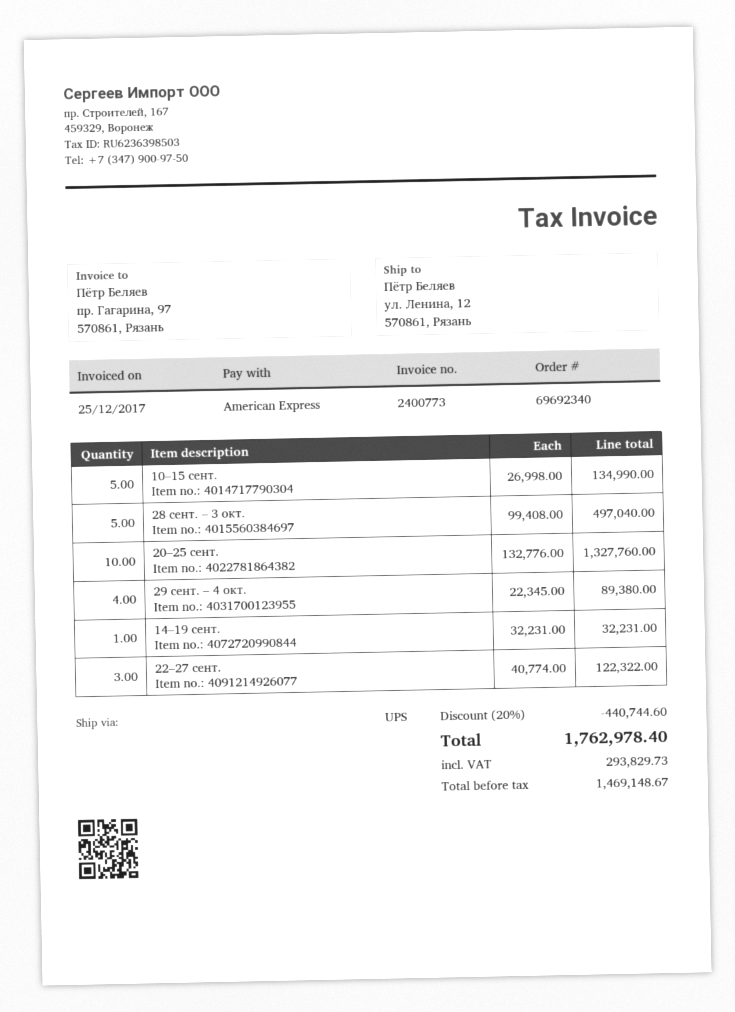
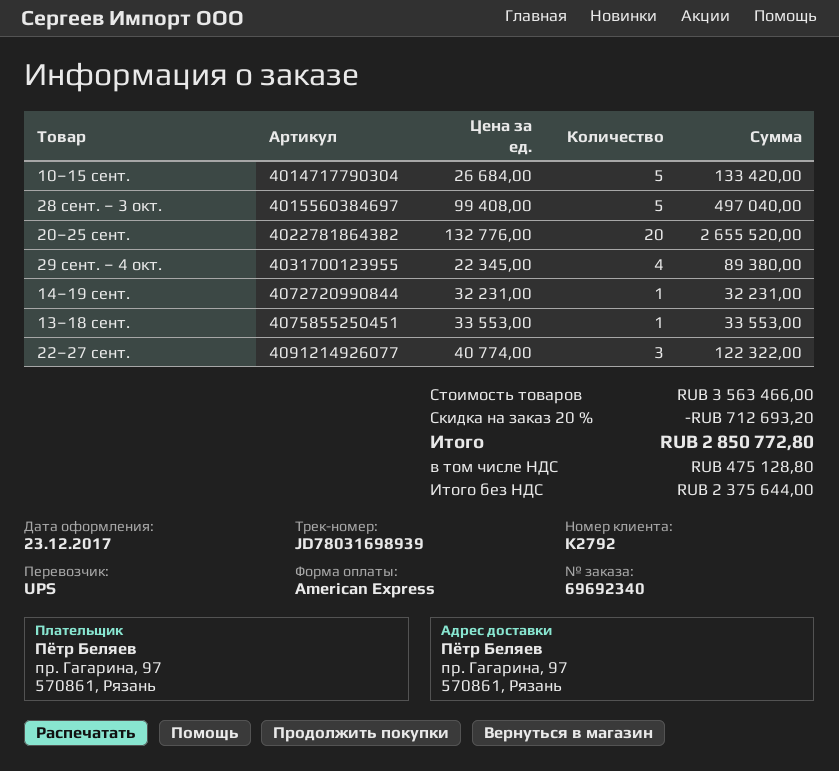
ship to: ул. Ленина, 12, 570861, Рязань -> пр. Гагарина, 97, 570861, Рязань
10–15 сент.: 5 x 26998.00 = 134990.00 -> 5 x 26684.00 = 133420.00
20–25 сент.: 10 x 132776.00 = 1327760.00 -> 20 x 132776.00 = 2655520.00
13–18 сент.: none -> 1 x 33553.00 = 33553.00
discount: 20% = 440744.60 -> 20% = 712693.20
net: 1469148.67 -> 2375644.00
tax: 293829.73 -> 475128.80
total: 1762978.40 -> 2850772.80

